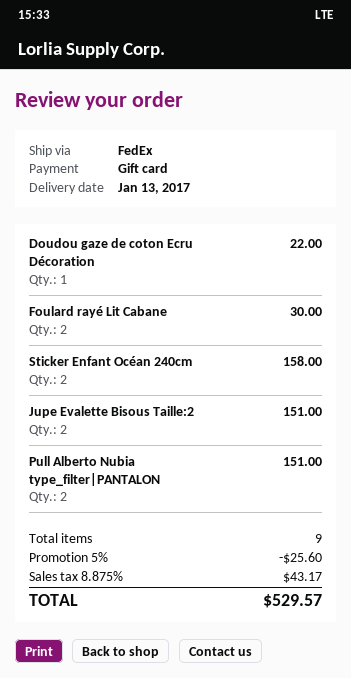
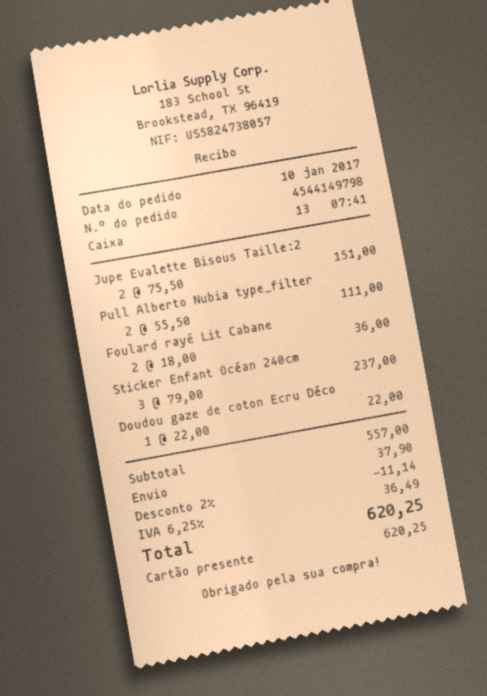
Foulard rayé Lit Cabane: 2 for 30.00 -> 2 for 36.00
Sticker Enfant Océan 240cm: 2 for 158.00 -> 3 for 237.00
Pull Alberto Nubia type_filter|PANTALON: 2 for 151.00 -> 2 for 111.00
discount: 5% = 25.60 -> 2% = 11.14
shipping: none -> 37.90
tax: 8.875% = 43.17 -> 6.25% = 36.49
total: 529.57 -> 620.25

